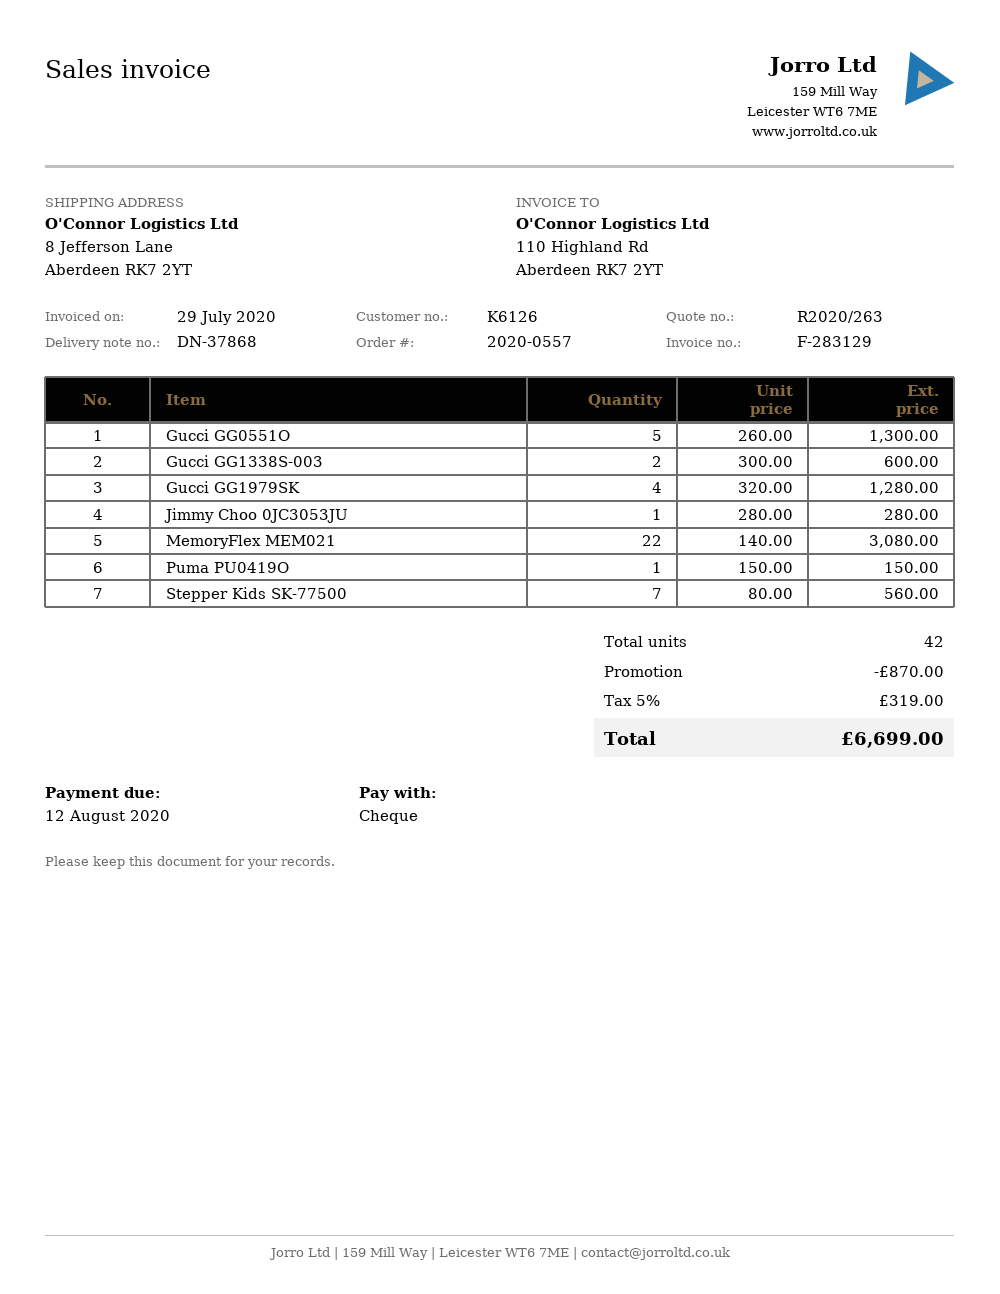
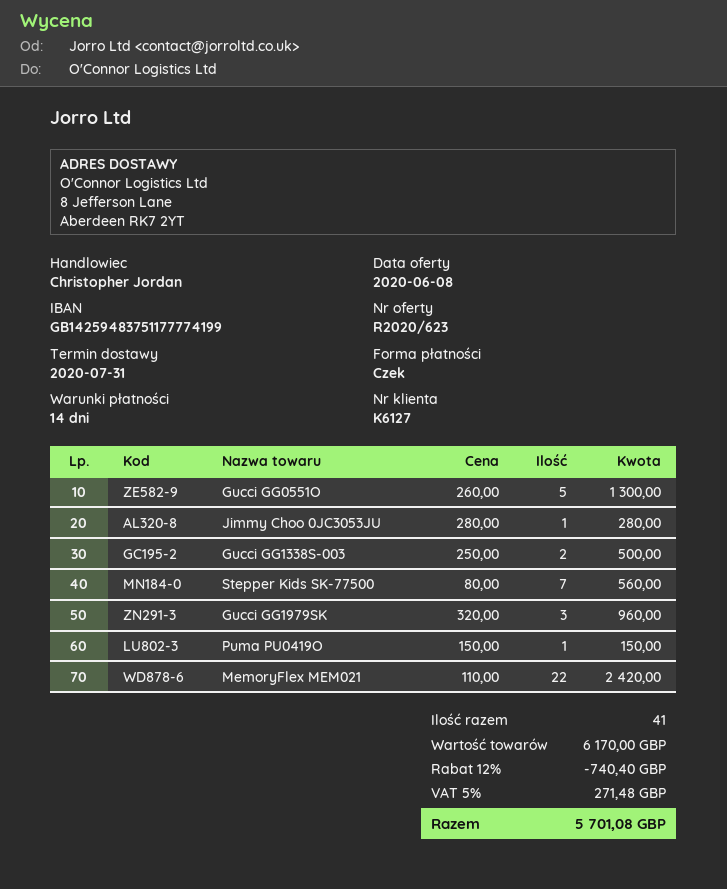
quote number: R2020/263 -> R2020/623
customer number: K6126 -> K6127
Gucci GG1338S-003: 2 x 300.00 = 600.00 -> 2 x 250.00 = 500.00
Gucci GG1979SK: 4 x 320.00 = 1280.00 -> 3 x 320.00 = 960.00
MemoryFlex MEM021: 22 x 140.00 = 3080.00 -> 22 x 110.00 = 2420.00
total quantity: 42 -> 41
discount: 870.00 -> 740.40
tax: 5% = 319.00 -> 5% = 271.48
total: 6699.00 -> 5701.08

